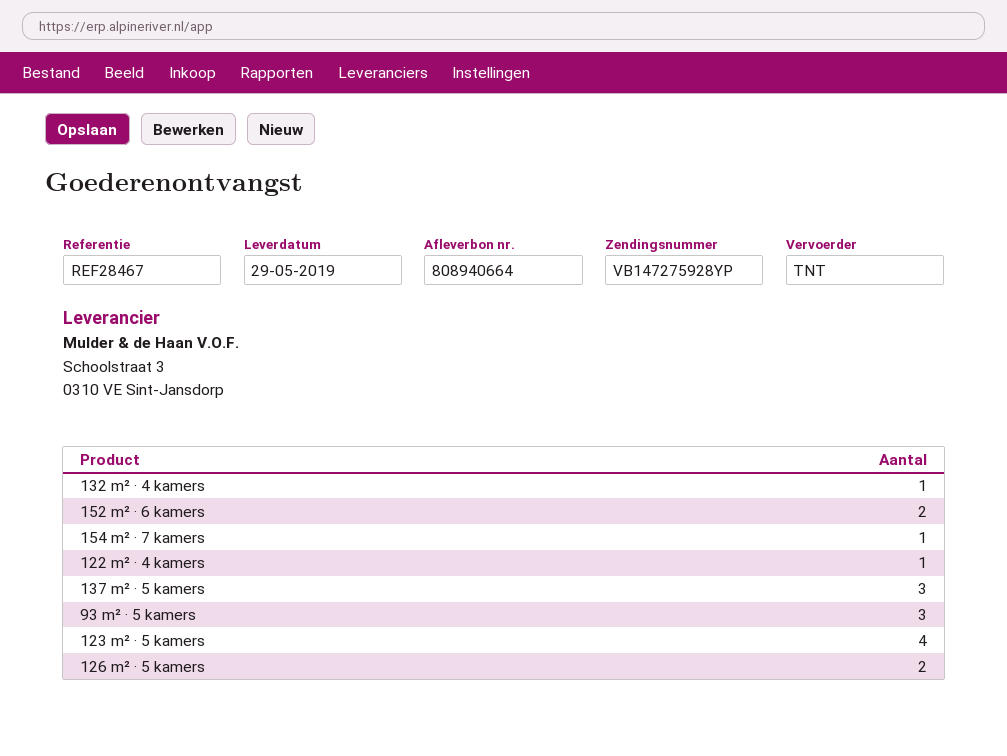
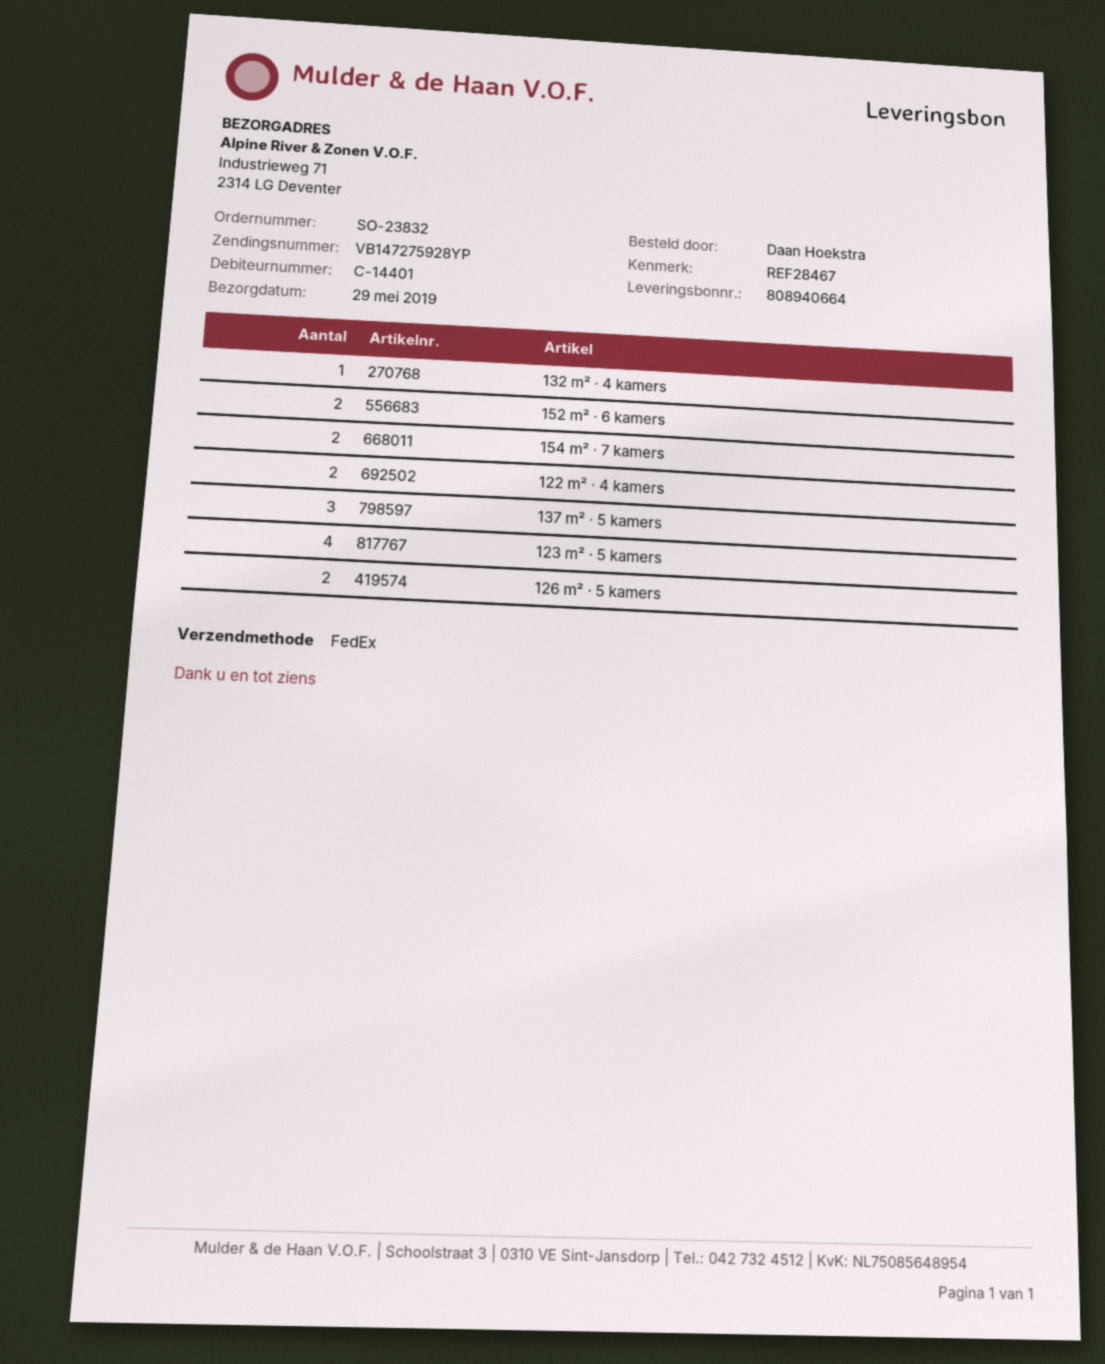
shipping method: TNT -> FedEx
154 m² · 7 kamers: 1 -> 2
122 m² · 4 kamers: 1 -> 2
93 m² · 5 kamers: 3 -> none

